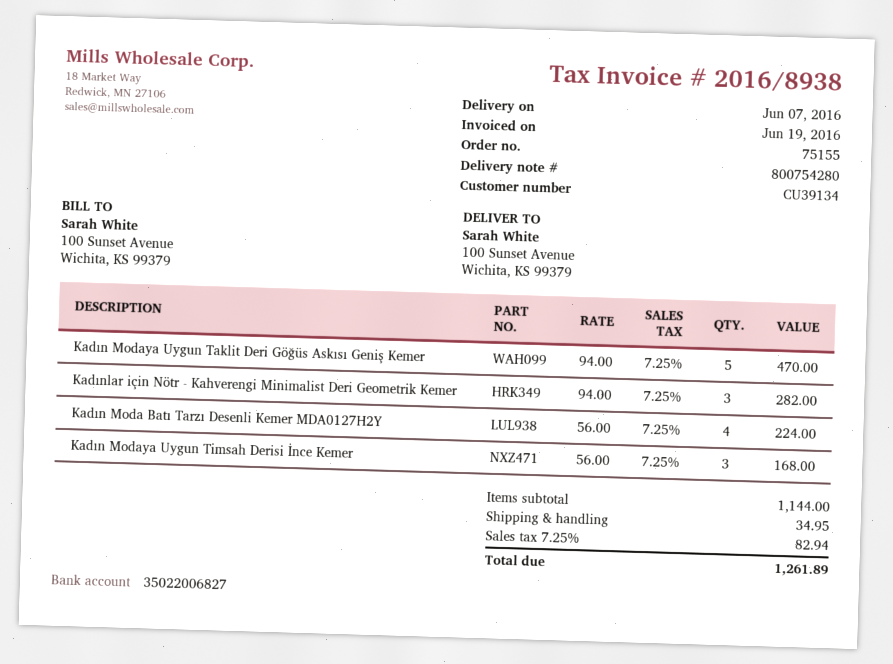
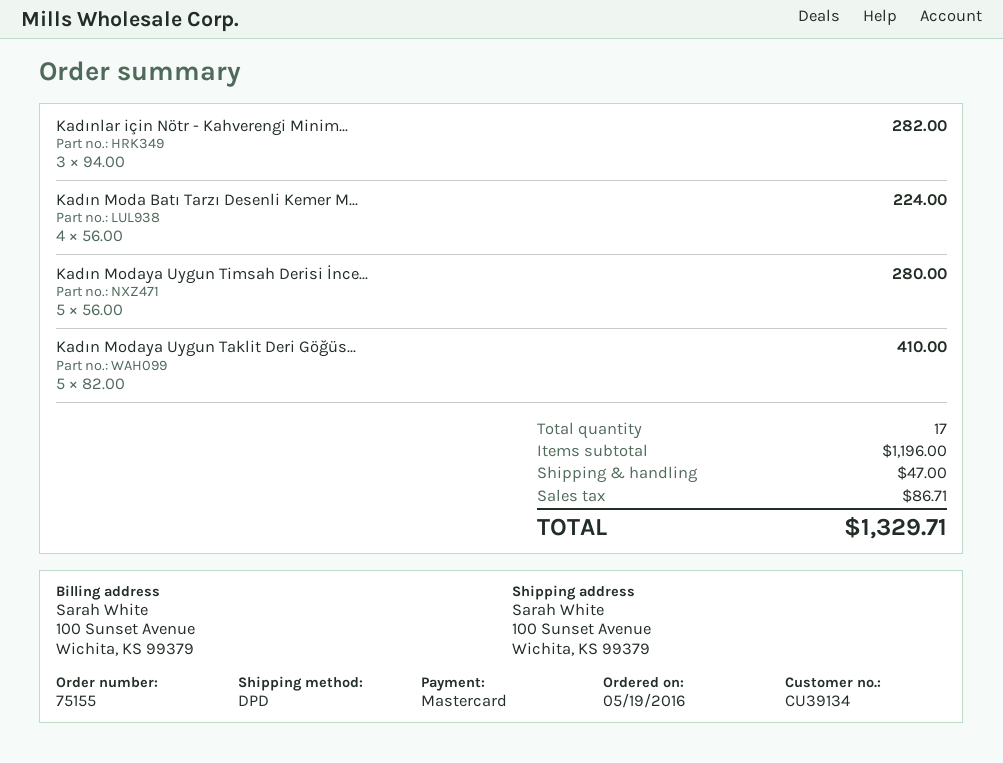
Kadın Modaya Uygun Taklit Deri Göğüs Askısı Geniş Kemer: 5 x 94.00 = 470.00 -> 5 x 82.00 = 410.00
Kadın Modaya Uygun Timsah Derisi İnce Kemer: 3 x 56.00 = 168.00 -> 5 x 56.00 = 280.00
subtotal: 1144.00 -> 1196.00
shipping: 34.95 -> 47.00
tax: 82.94 -> 86.71
total: 1261.89 -> 1329.71

